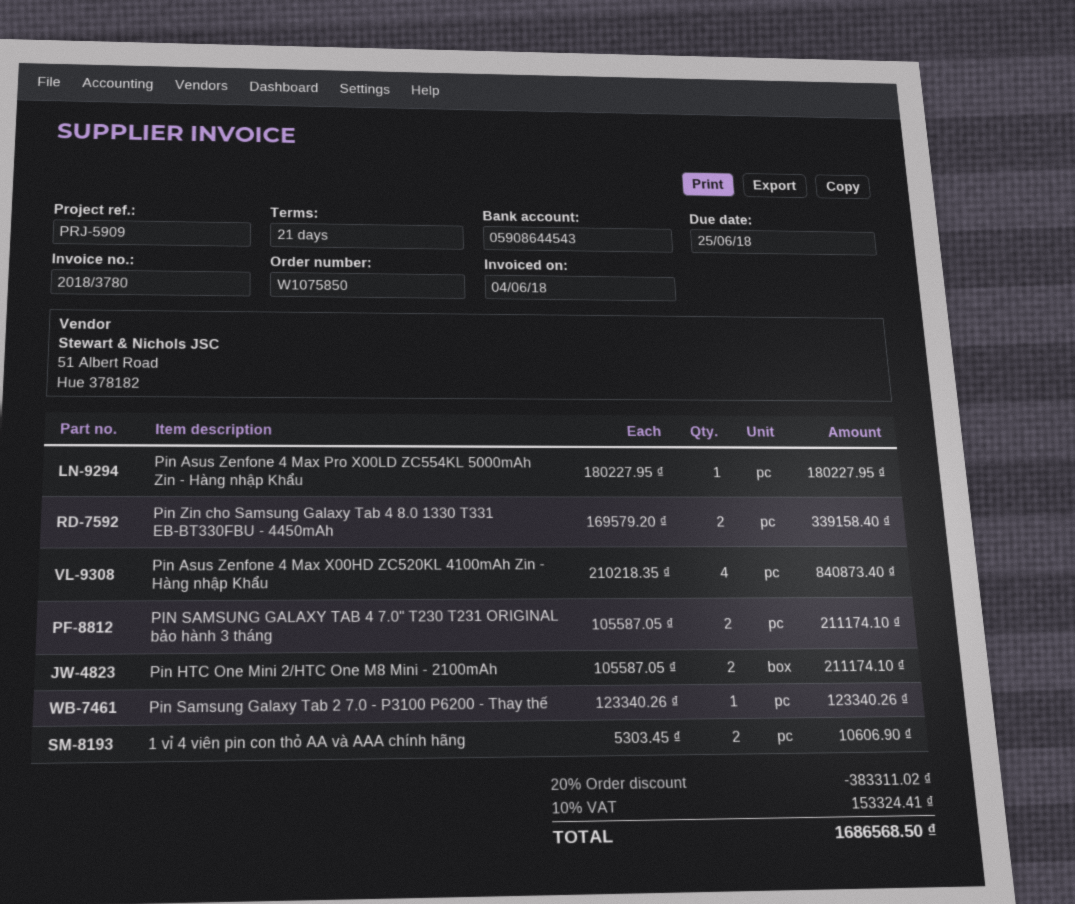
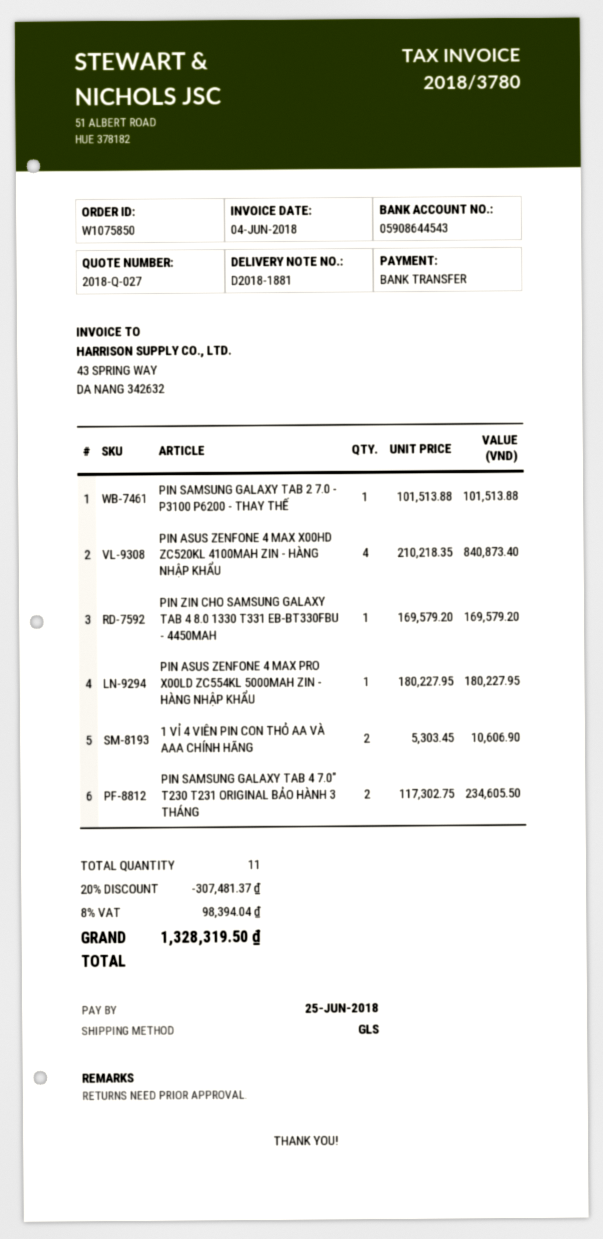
Pin Zin cho Samsung Galaxy Tab 4 8.0 1330 T331 EB-BT330FBU - 4450mAh: 2 x 169579.20 = 339158.40 -> 1 x 169579.20 = 169579.20
PIN SAMSUNG GALAXY TAB 4 7.0" T230 T231 ORIGINAL bảo hành 3 tháng: 2 x 105587.05 = 211174.10 -> 2 x 117302.75 = 234605.50
Pin HTC One Mini 2/HTC One M8 Mini - 2100mAh: 2 x 105587.05 = 211174.10 -> none
Pin Samsung Galaxy Tab 2 7.0 - P3100 P6200 - Thay thế: 1 x 123340.26 = 123340.26 -> 1 x 101513.88 = 101513.88
discount: 20% = 383311.02 -> 20% = 307481.37
tax: 10% = 153324.41 -> 8% = 98394.04
total: 1686568.50 -> 1328319.50

